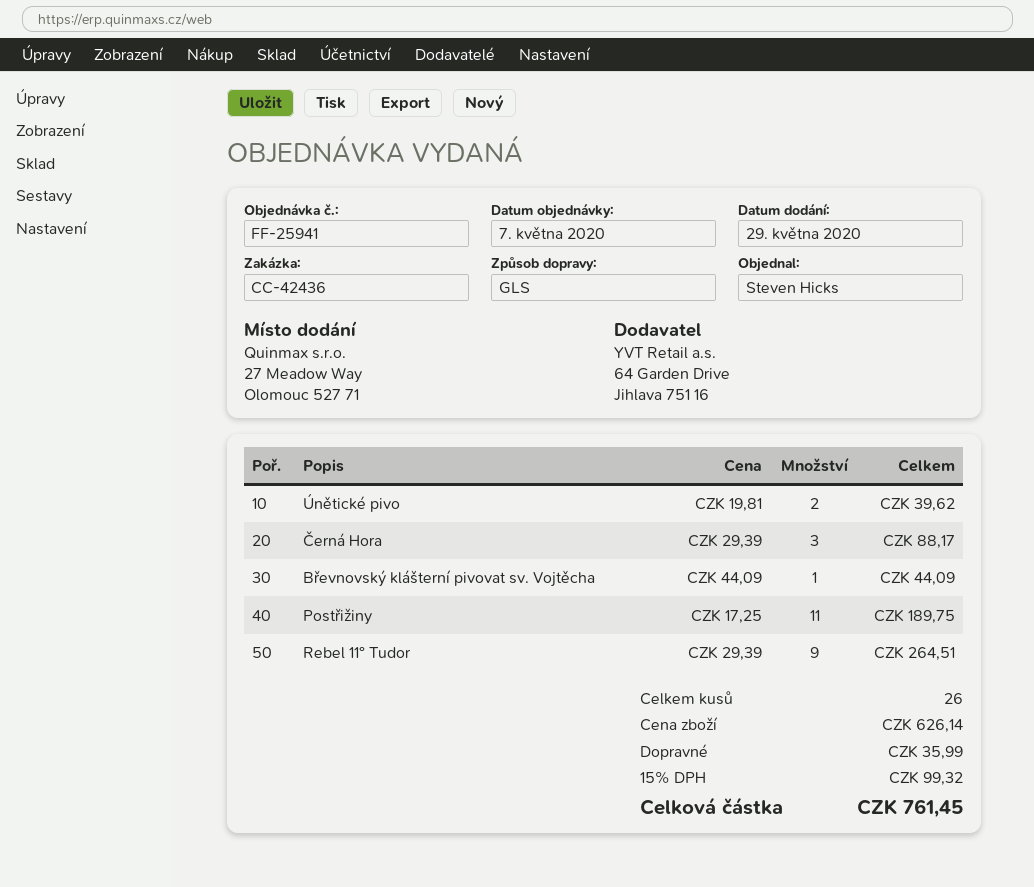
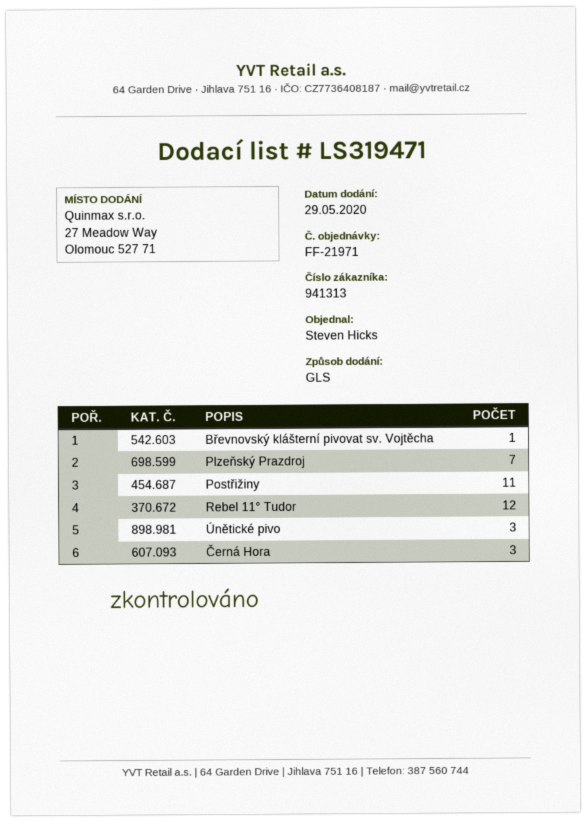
order number: FF-25941 -> FF-21971
Únětické pivo: 2 -> 3
Rebel 11° Tudor: 9 -> 12
Plzeňský Prazdroj: none -> 7

